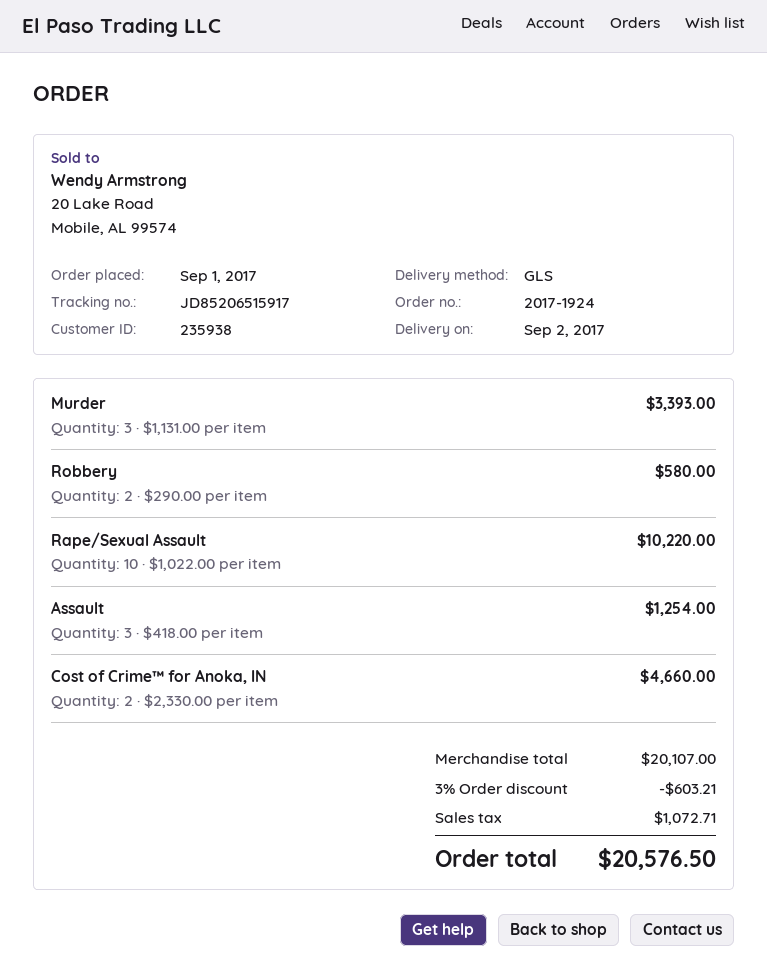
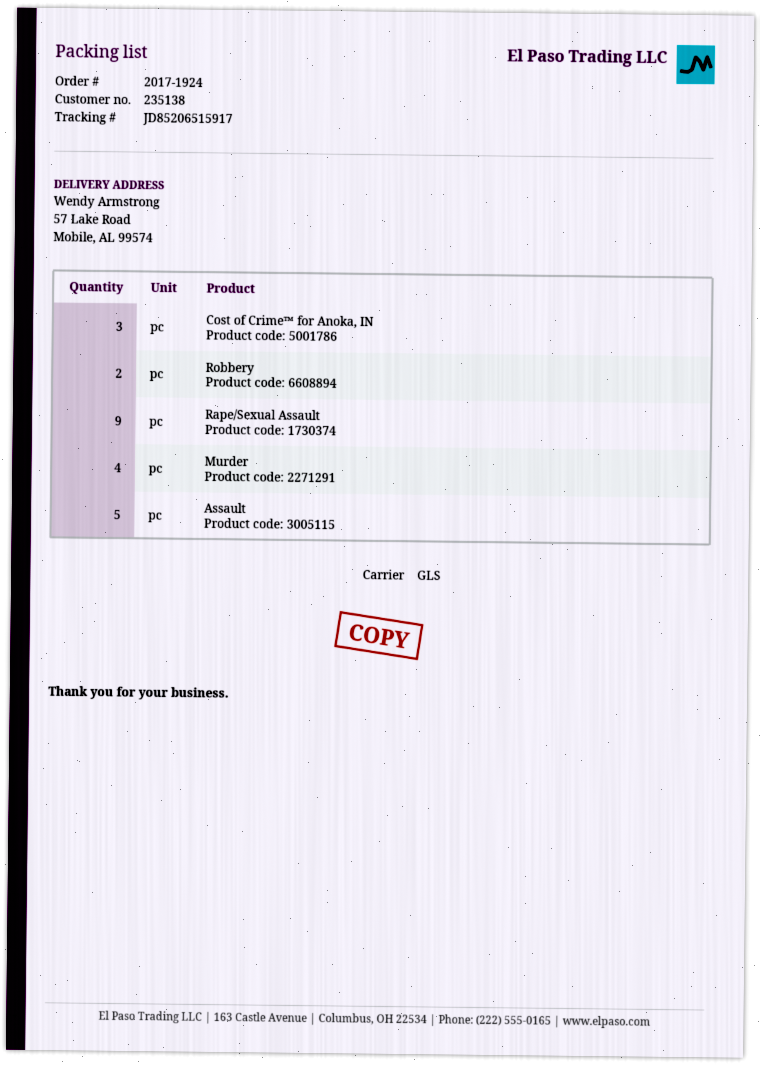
customer number: 235938 -> 235138
Murder: 3 -> 4
Rape/Sexual Assault: 10 -> 9
Assault: 3 -> 5
Cost of Crime™ for Anoka, IN: 2 -> 3

